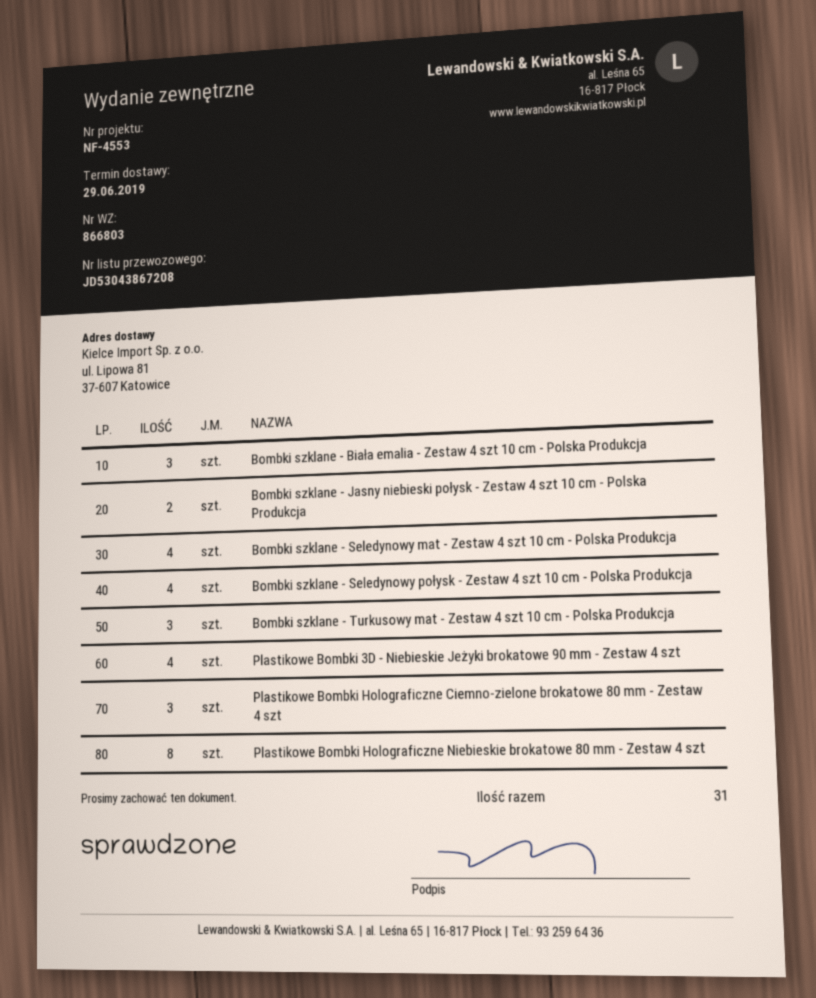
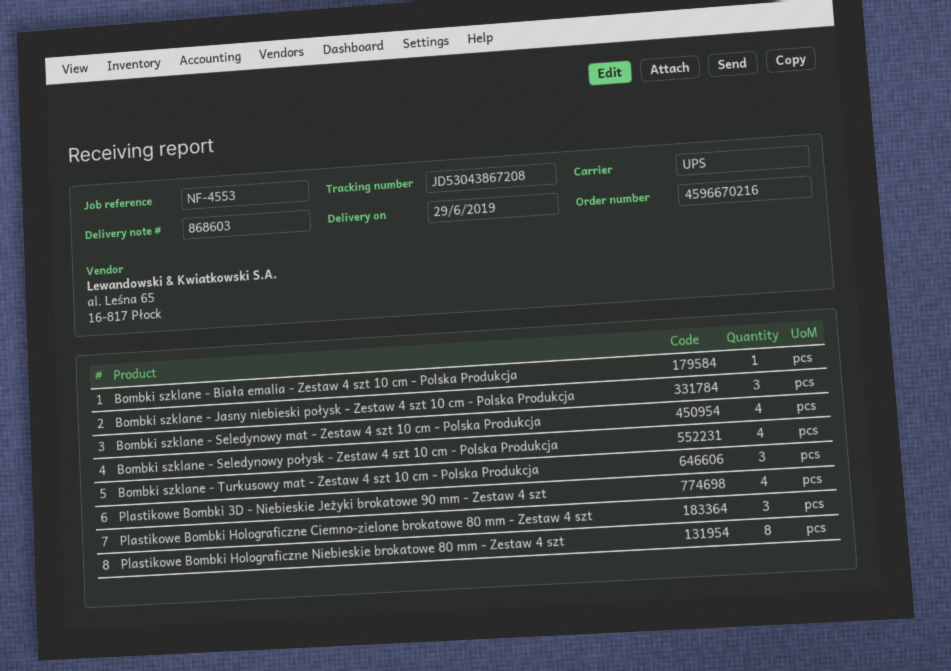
delivery note number: 866803 -> 868603
Bombki szklane - Biała emalia - Zestaw 4 szt 10 cm - Polska Produkcja: 3 -> 1
Bombki szklane - Jasny niebieski połysk - Zestaw 4 szt 10 cm - Polska Produkcja: 2 -> 3

